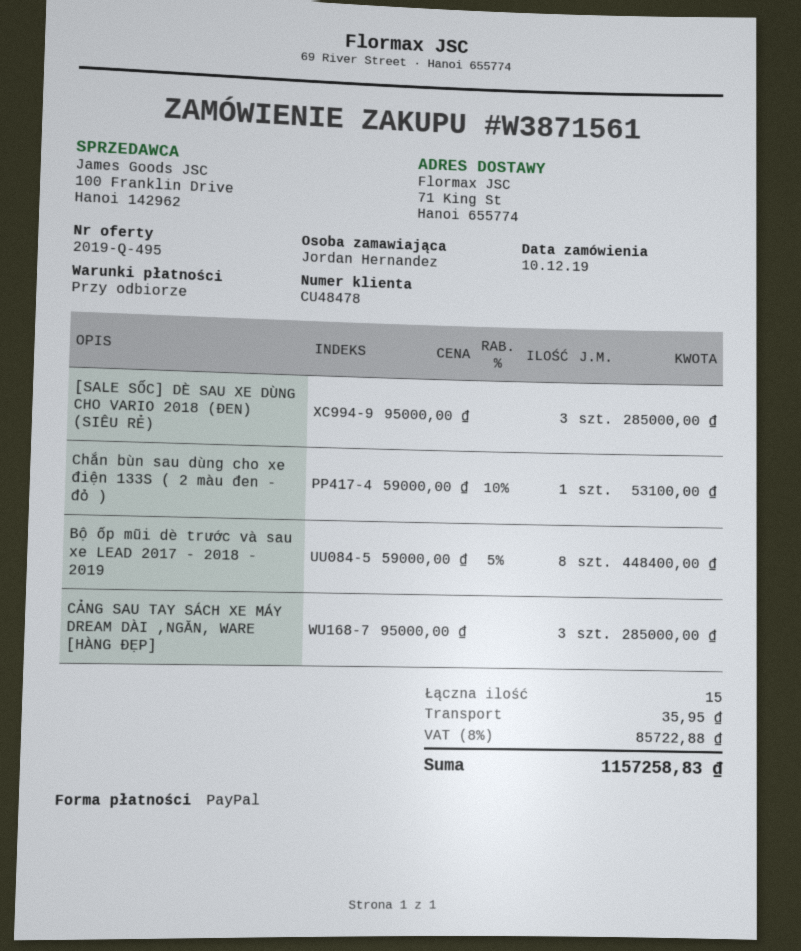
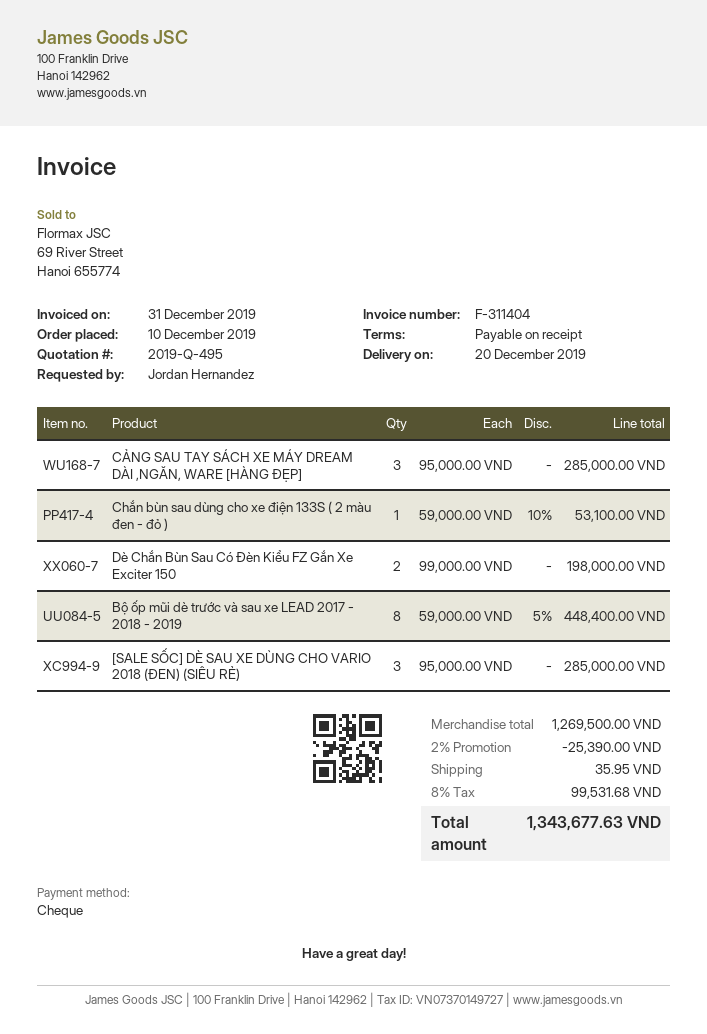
payment method: PayPal -> cheque
Dè Chắn Bùn Sau Có Đèn Kiểu FZ Gắn Xe Exciter 150: none -> 2 x 99000.00 = 198000.00
discount: none -> 2% = 25390.00
tax: 8% = 85722.88 -> 8% = 99531.68
total: 1157258.83 -> 1343677.63

